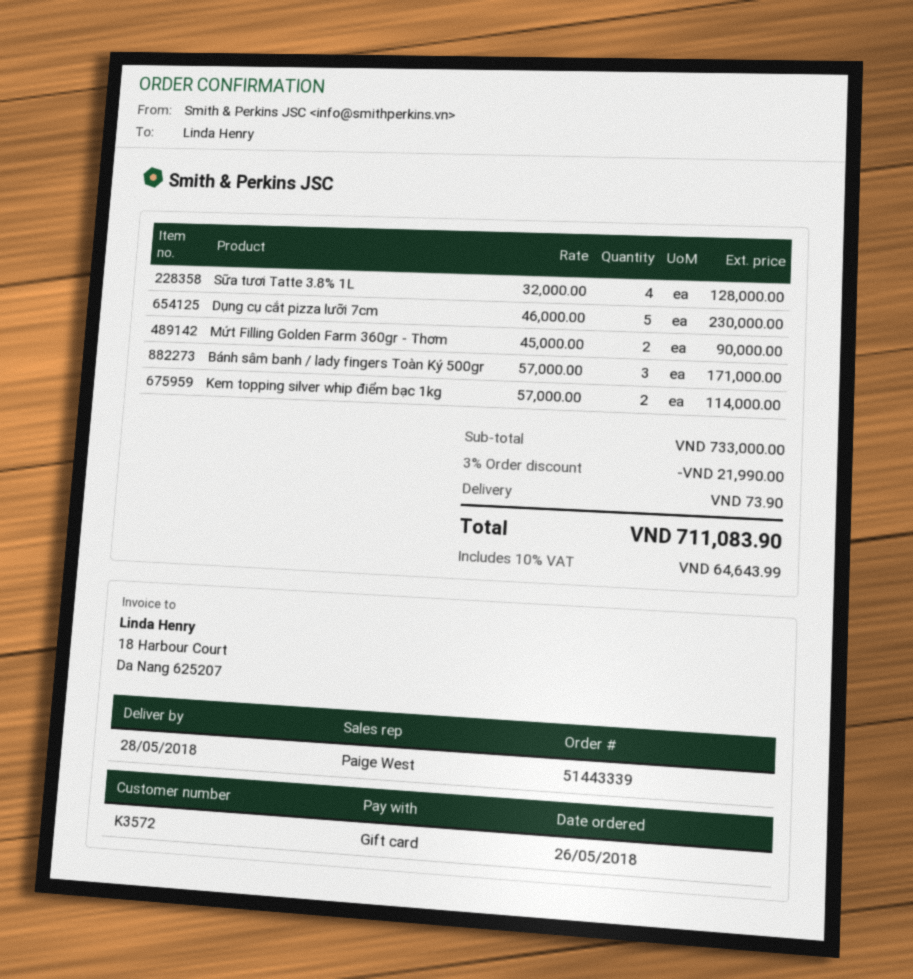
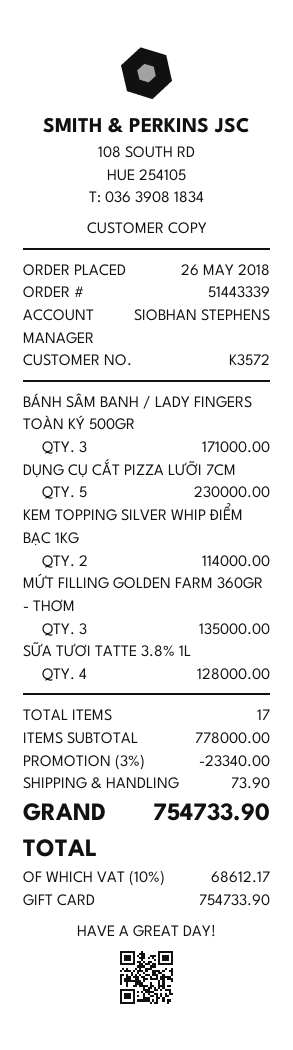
sales rep: Paige West -> SIOBHAN STEPHENS
Mứt Filling Golden Farm 360gr - Thơm: 2 for 90000.00 -> 3 for 135000.00
subtotal: 733000.00 -> 778000.00
discount: 3% = 21990.00 -> 3% = 23340.00
tax: 10% = 64643.99 -> 10% = 68612.17
total: 711083.90 -> 754733.90

